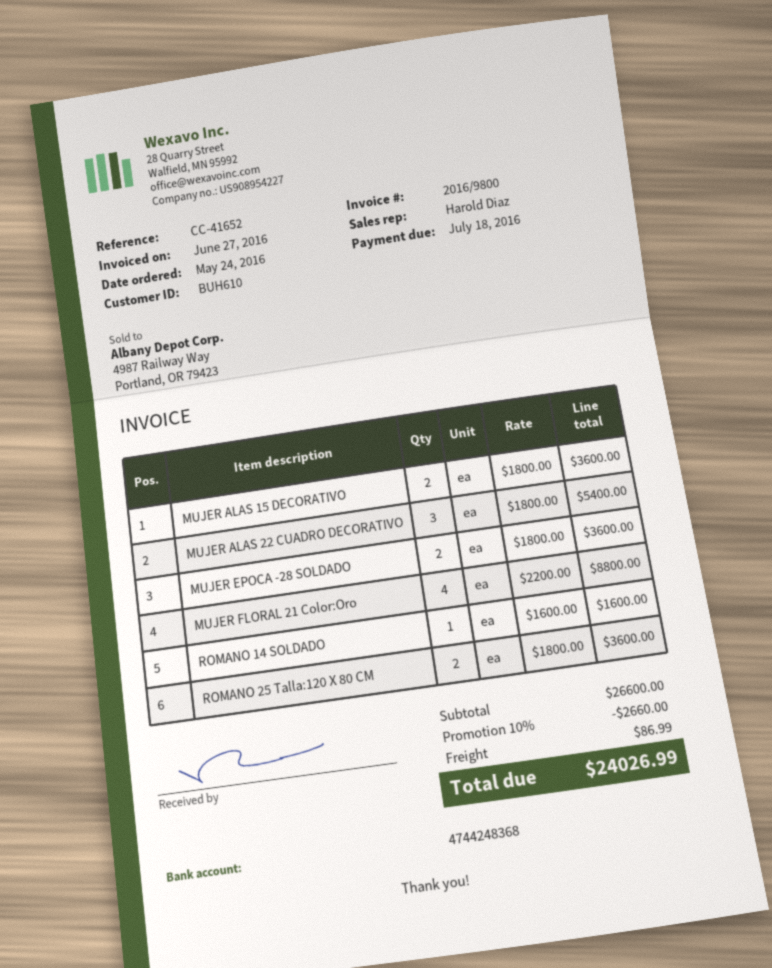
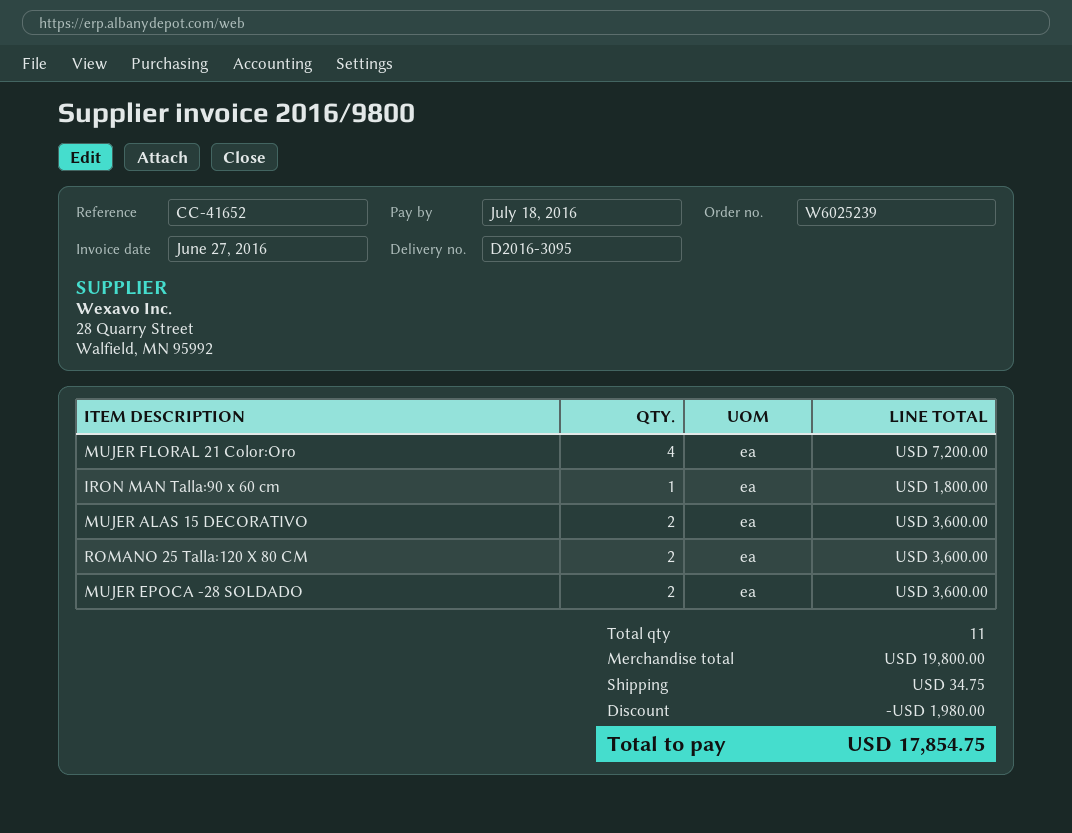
MUJER ALAS 22 CUADRO DECORATIVO: 3 for 5400.00 -> none
MUJER FLORAL 21 Color:Oro: 4 for 8800.00 -> 4 for 7200.00
ROMANO 14 SOLDADO: 1 for 1600.00 -> none
IRON MAN Talla:90 x 60 cm: none -> 1 for 1800.00
subtotal: 26600.00 -> 19800.00
discount: 2660.00 -> 1980.00
shipping: 86.99 -> 34.75
total: 24026.99 -> 17854.75

